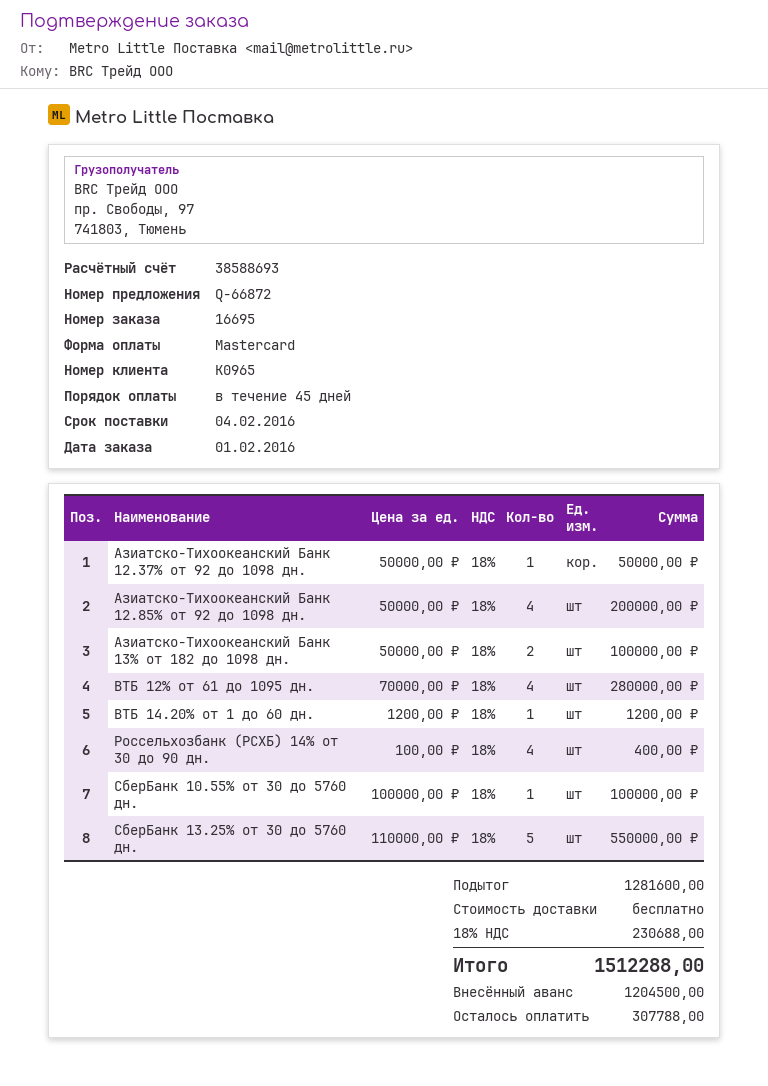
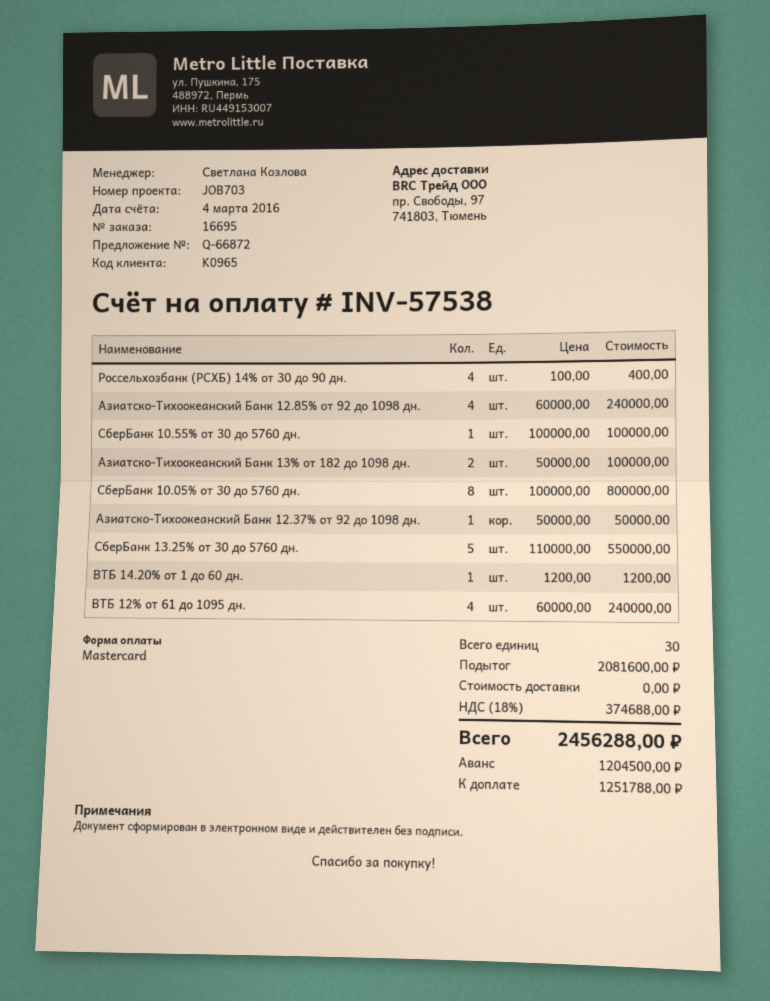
Азиатско-Тихоокеанский Банк 12.85% от 92 до 1098 дн.: 4 x 50000.00 = 200000.00 -> 4 x 60000.00 = 240000.00
ВТБ 12% от 61 до 1095 дн.: 4 x 70000.00 = 280000.00 -> 4 x 60000.00 = 240000.00
СберБанк 10.05% от 30 до 5760 дн.: none -> 8 x 100000.00 = 800000.00
subtotal: 1281600.00 -> 2081600.00
tax: 18% = 230688.00 -> 18% = 374688.00
total: 1512288.00 -> 2456288.00
balance: 307788.00 -> 1251788.00

